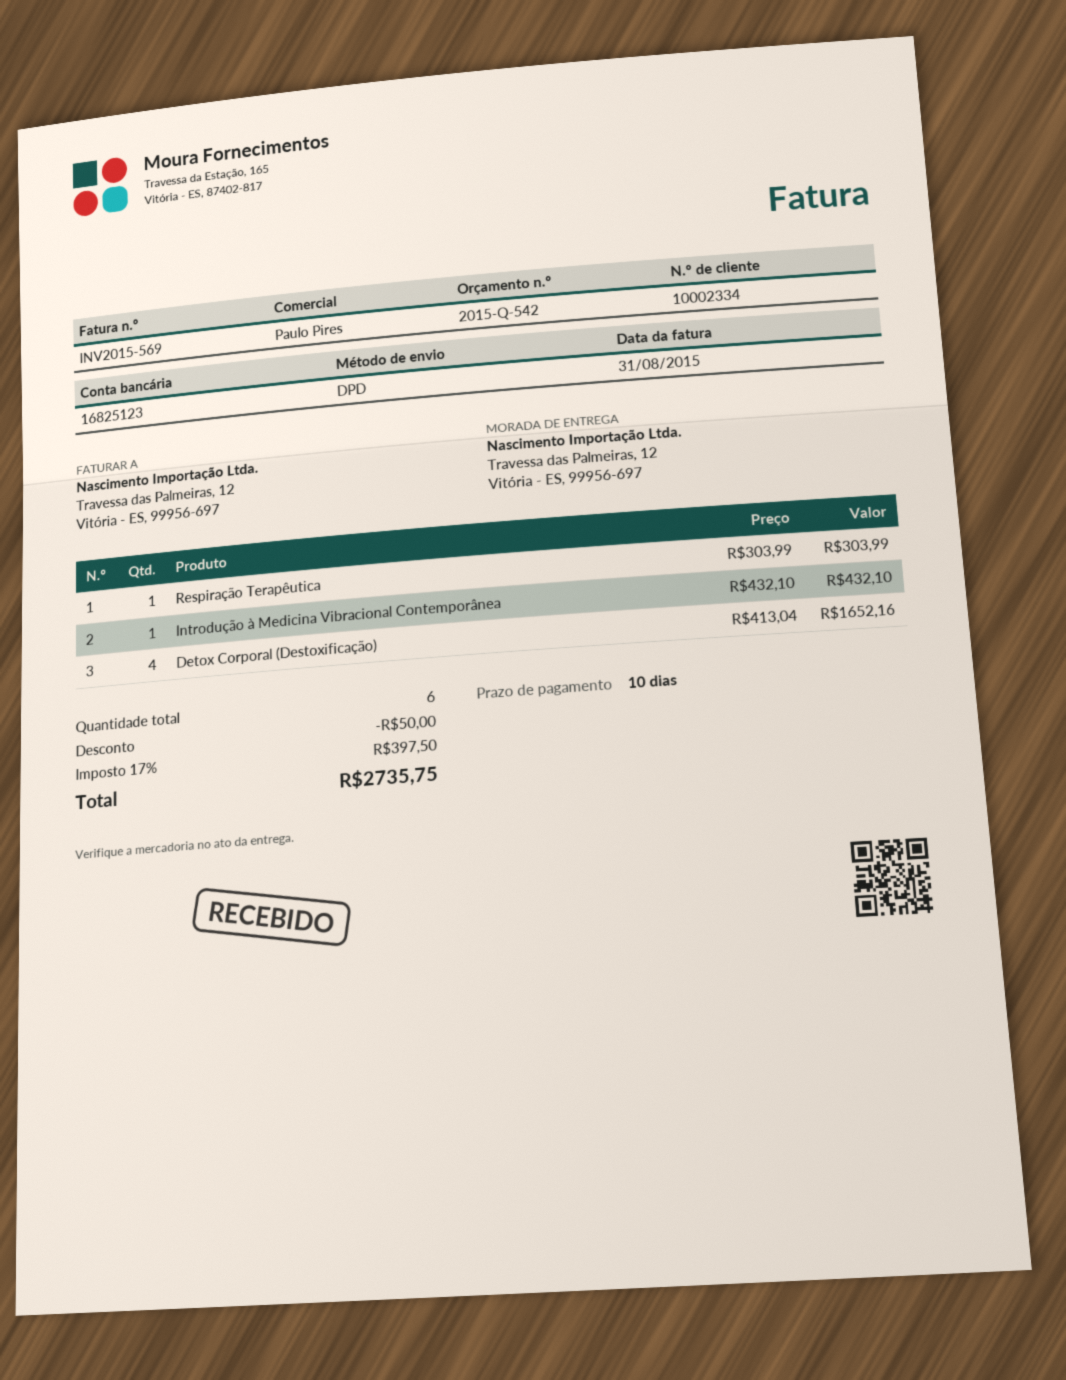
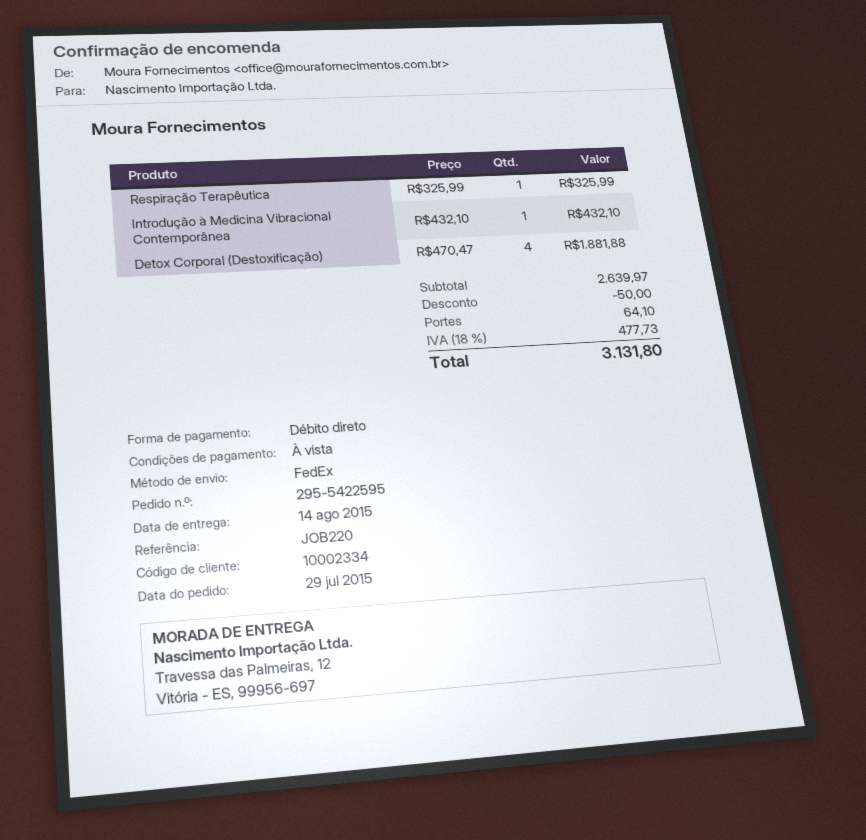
payment terms: 10 days -> on receipt
shipping method: DPD -> FedEx
Respiração Terapêutica: 1 x 303.99 = 303.99 -> 1 x 325.99 = 325.99
Detox Corporal (Destoxificação): 4 x 413.04 = 1652.16 -> 4 x 470.47 = 1881.88
shipping: none -> 64.10
tax: 17% = 397.50 -> 18% = 477.73
total: 2735.75 -> 3131.80

